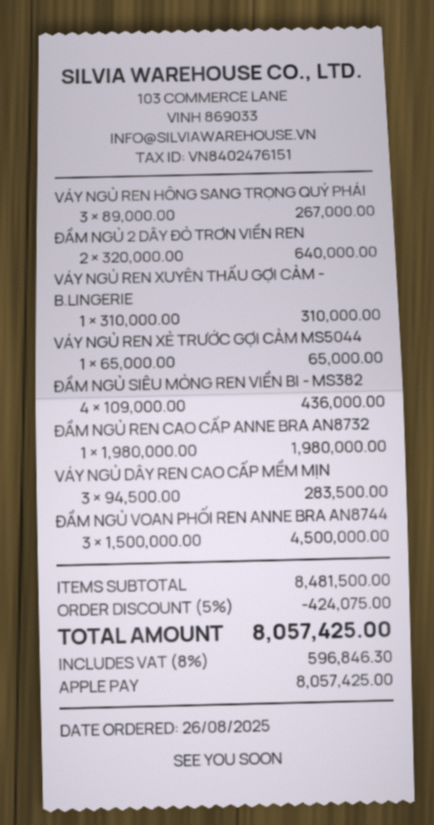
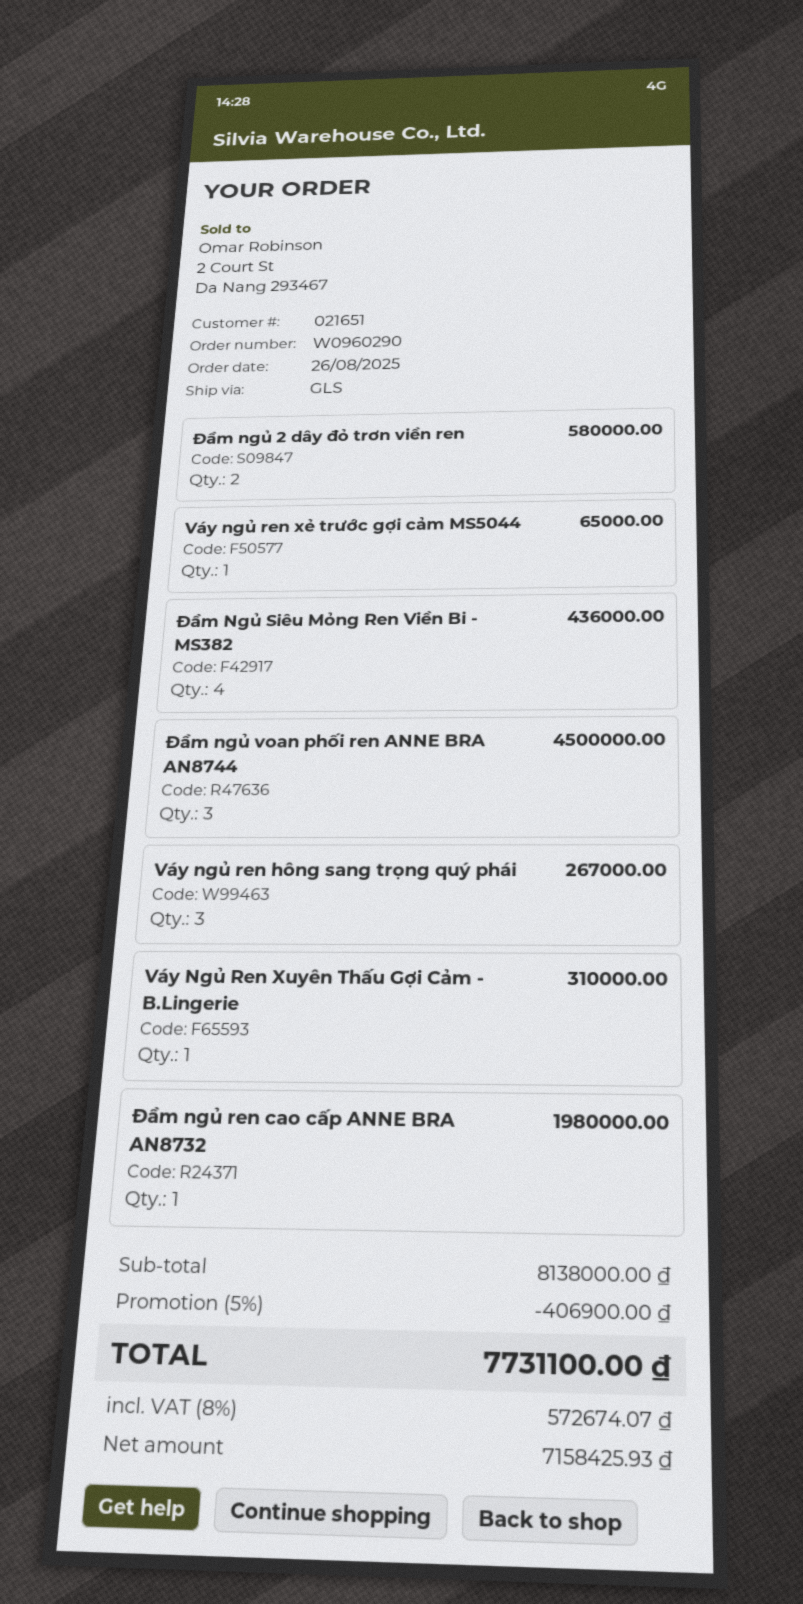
ĐẦM NGỦ 2 DÂY ĐỎ TRƠN VIỀN REN: 2 for 640000.00 -> 2 for 580000.00
VÁY NGỦ DÂY REN CAO CẤP MỀM MỊN: 3 for 283500.00 -> none
subtotal: 8481500.00 -> 8138000.00
discount: 5% = 424075.00 -> 5% = 406900.00
tax: 8% = 596846.30 -> 8% = 572674.07
total: 8057425.00 -> 7731100.00

